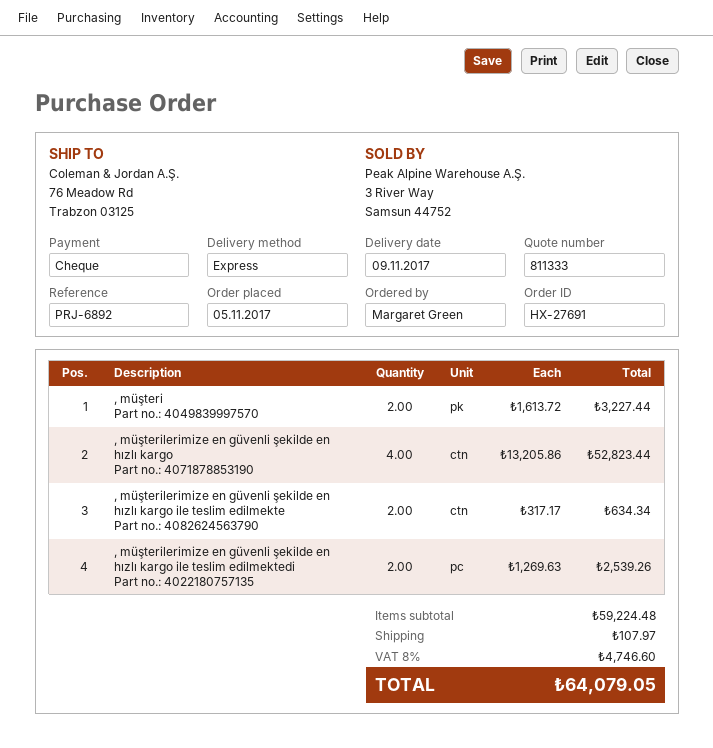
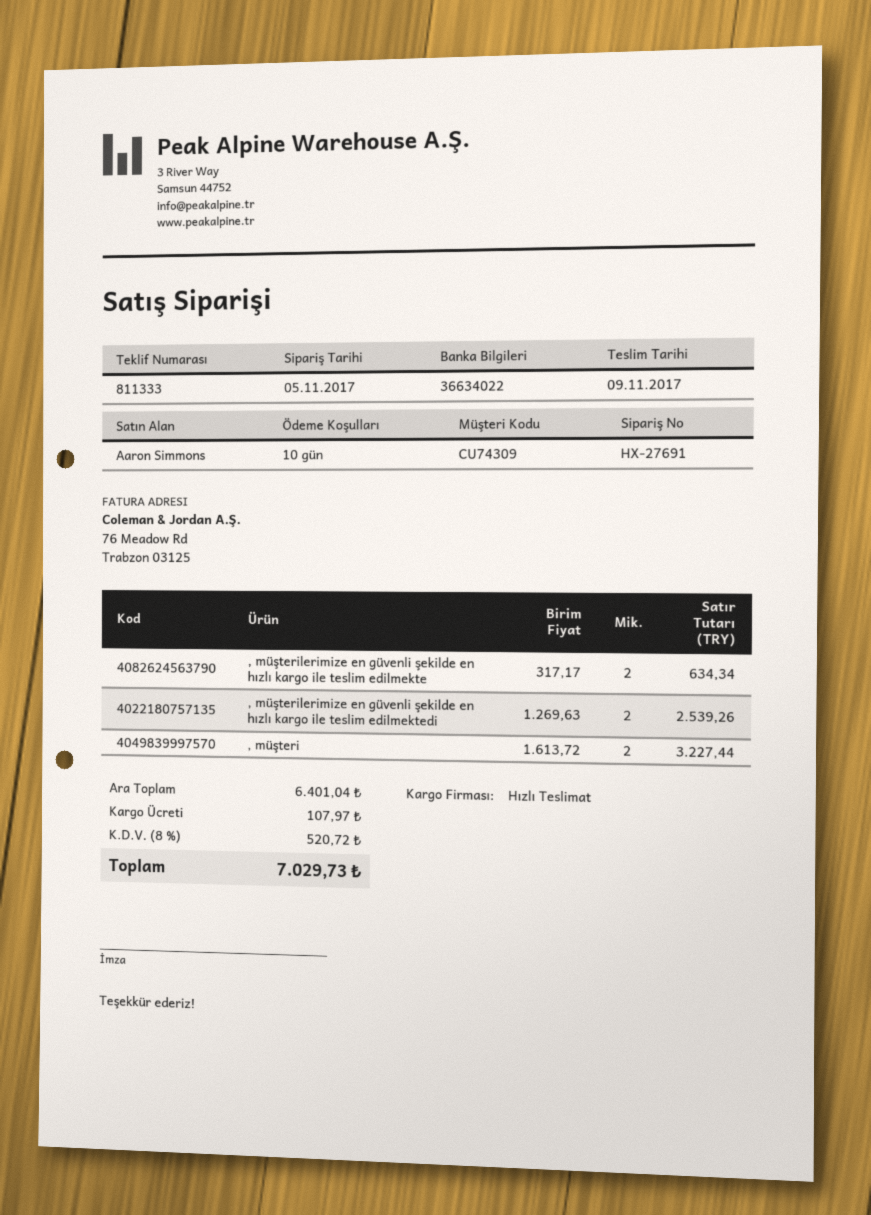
ordered by: Margaret Green -> Aaron Simmons
, müşterilerimize en güvenli şekilde en hızlı kargo: 4 x 13205.86 = 52823.44 -> none
subtotal: 59224.48 -> 6401.04
tax: 8% = 4746.60 -> 8% = 520.72
total: 64079.05 -> 7029.73

